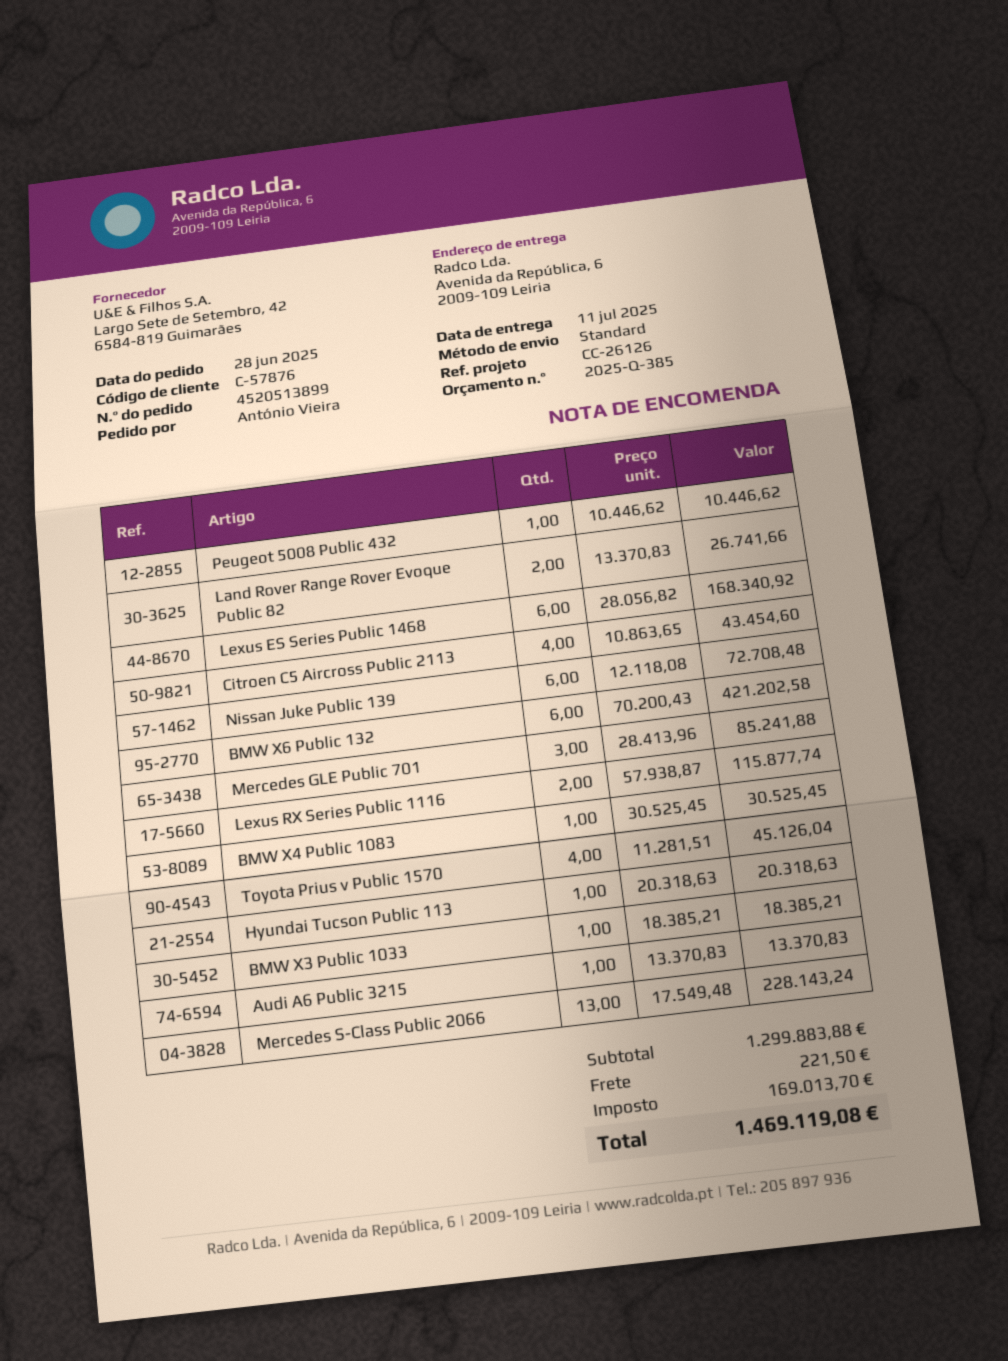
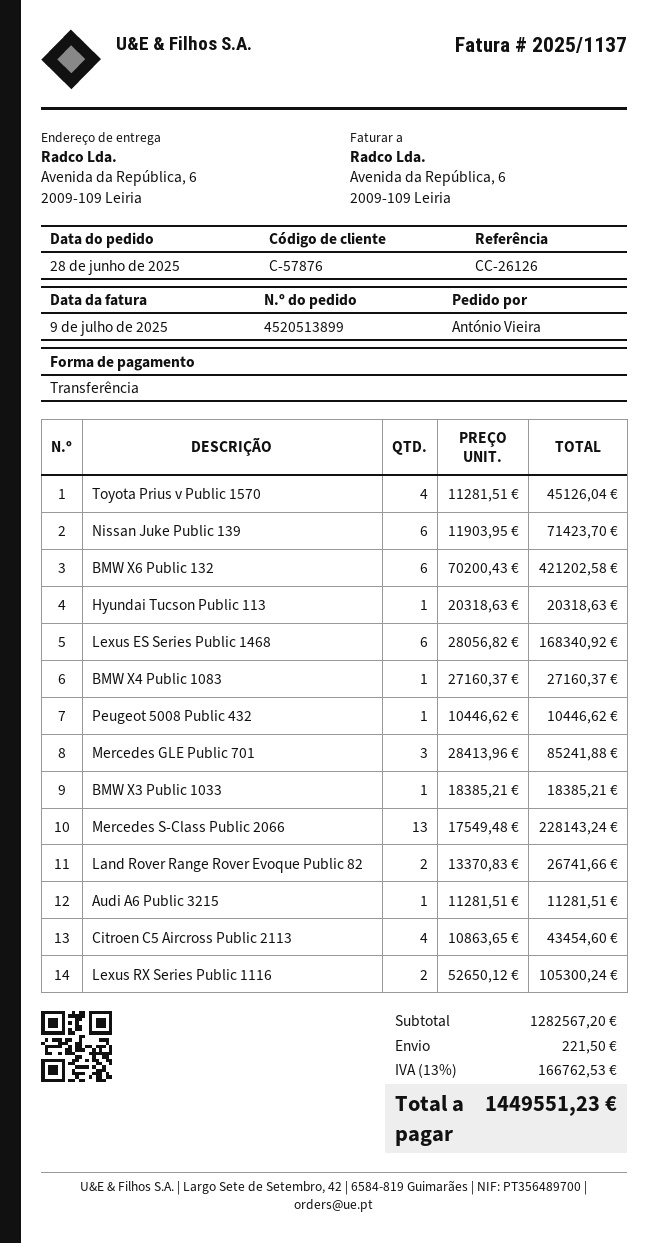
Nissan Juke Public 139: 6 x 12118.08 = 72708.48 -> 6 x 11903.95 = 71423.70
Lexus RX Series Public 1116: 2 x 57938.87 = 115877.74 -> 2 x 52650.12 = 105300.24
BMW X4 Public 1083: 1 x 30525.45 = 30525.45 -> 1 x 27160.37 = 27160.37
Audi A6 Public 3215: 1 x 13370.83 = 13370.83 -> 1 x 11281.51 = 11281.51
subtotal: 1299883.88 -> 1282567.20
tax: 169013.70 -> 166762.53
total: 1469119.08 -> 1449551.23

